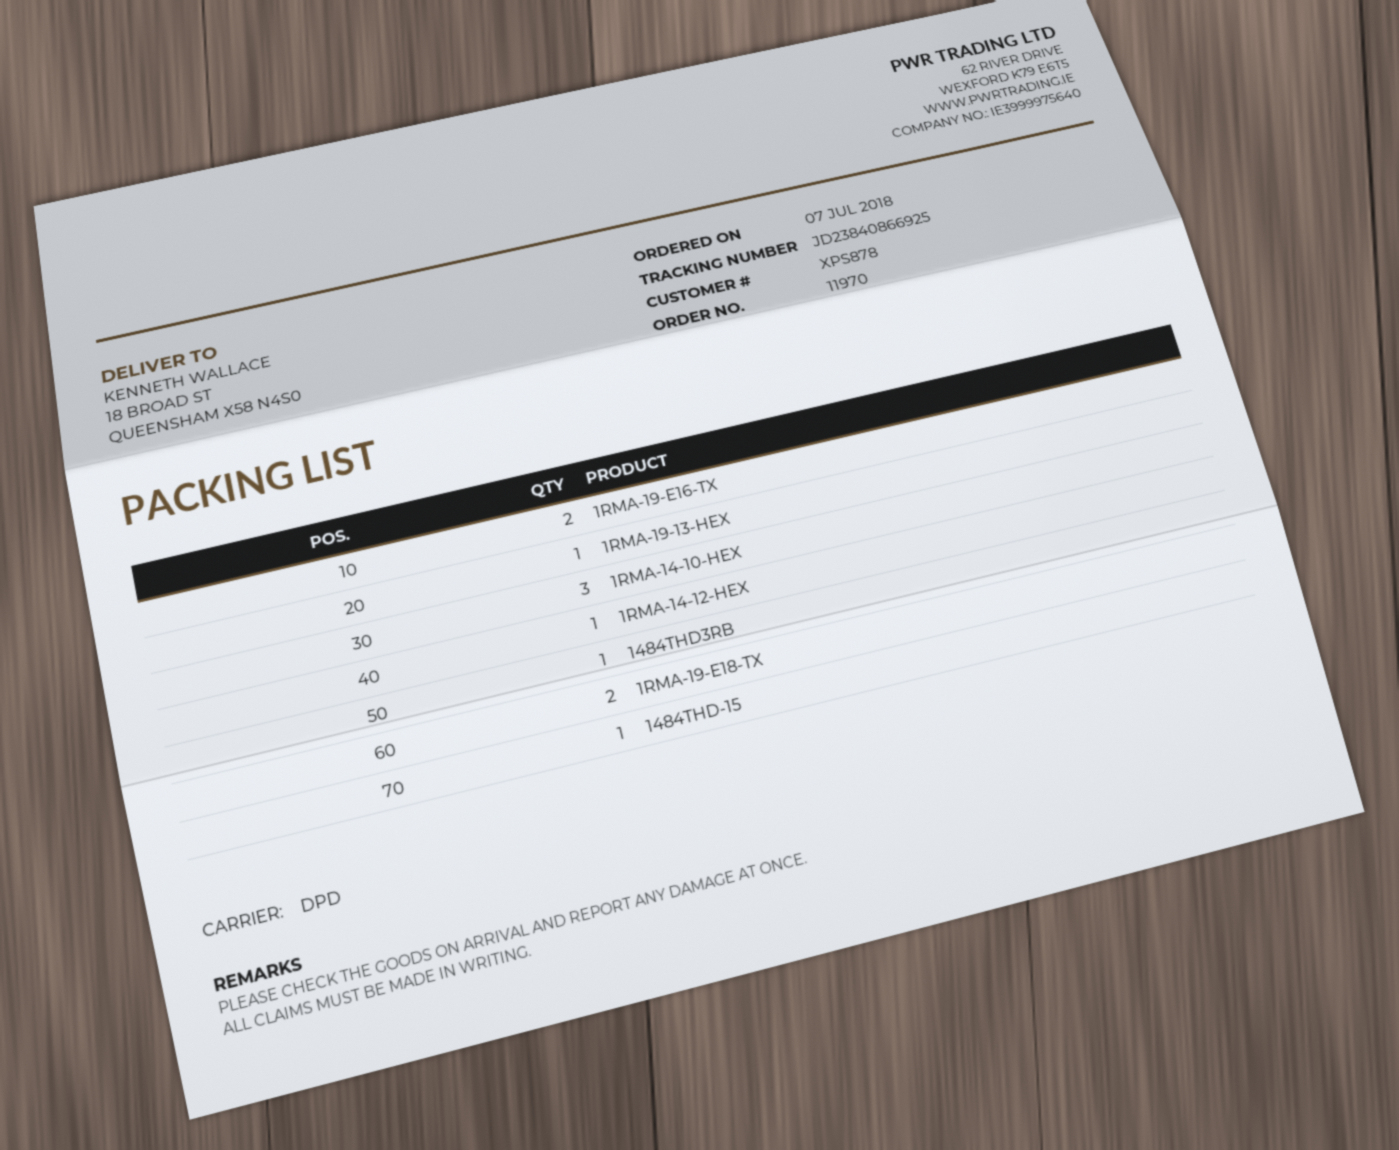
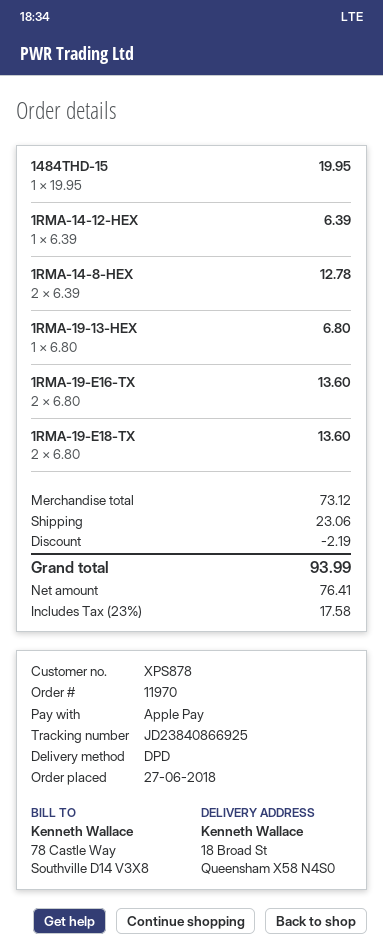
order date: 2018-07-07 -> 2018-06-27
1RMA-14-10-HEX: 3 -> none
1484THD3RB: 1 -> none
1RMA-14-8-HEX: none -> 2

